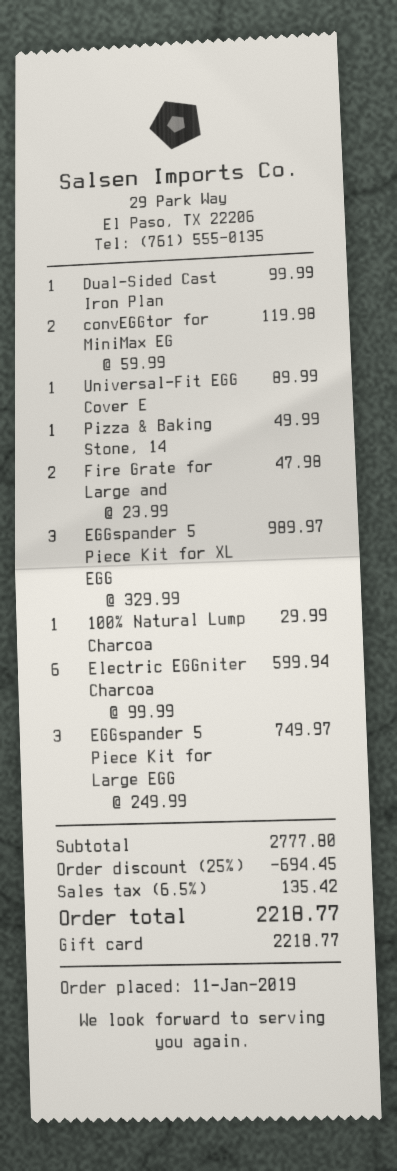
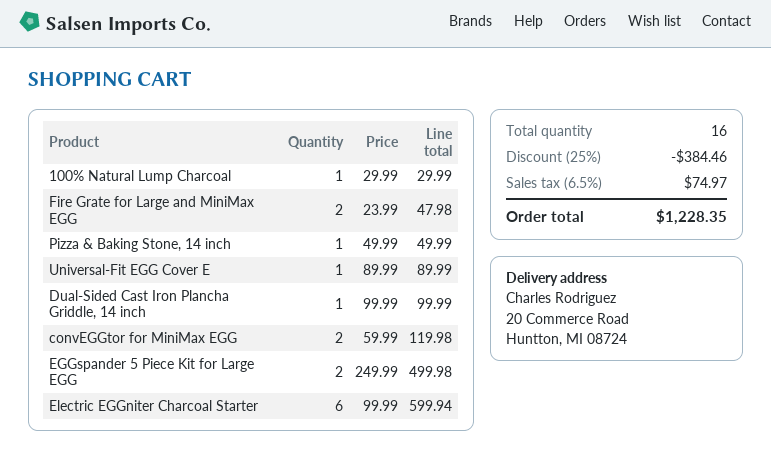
EGGspander 5 Piece Kit for XL EGG: 3 x 329.99 = 989.97 -> none
EGGspander 5 Piece Kit for Large EGG: 3 x 249.99 = 749.97 -> 2 x 249.99 = 499.98
discount: 25% = 694.45 -> 25% = 384.46
tax: 6.5% = 135.42 -> 6.5% = 74.97
total: 2218.77 -> 1228.35

